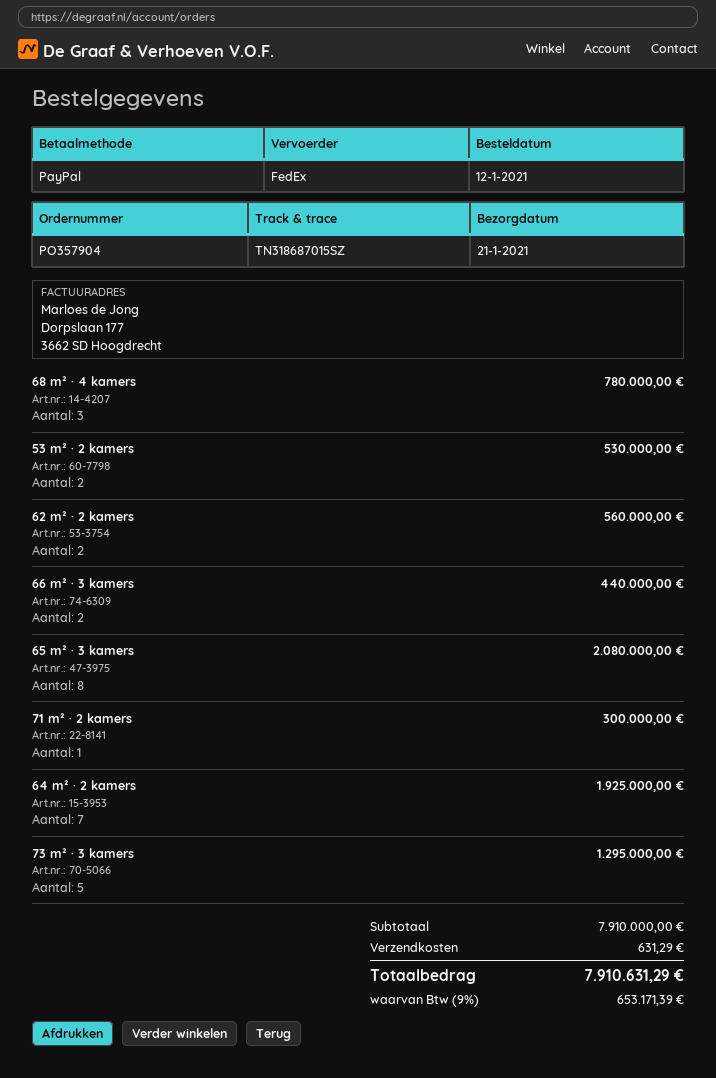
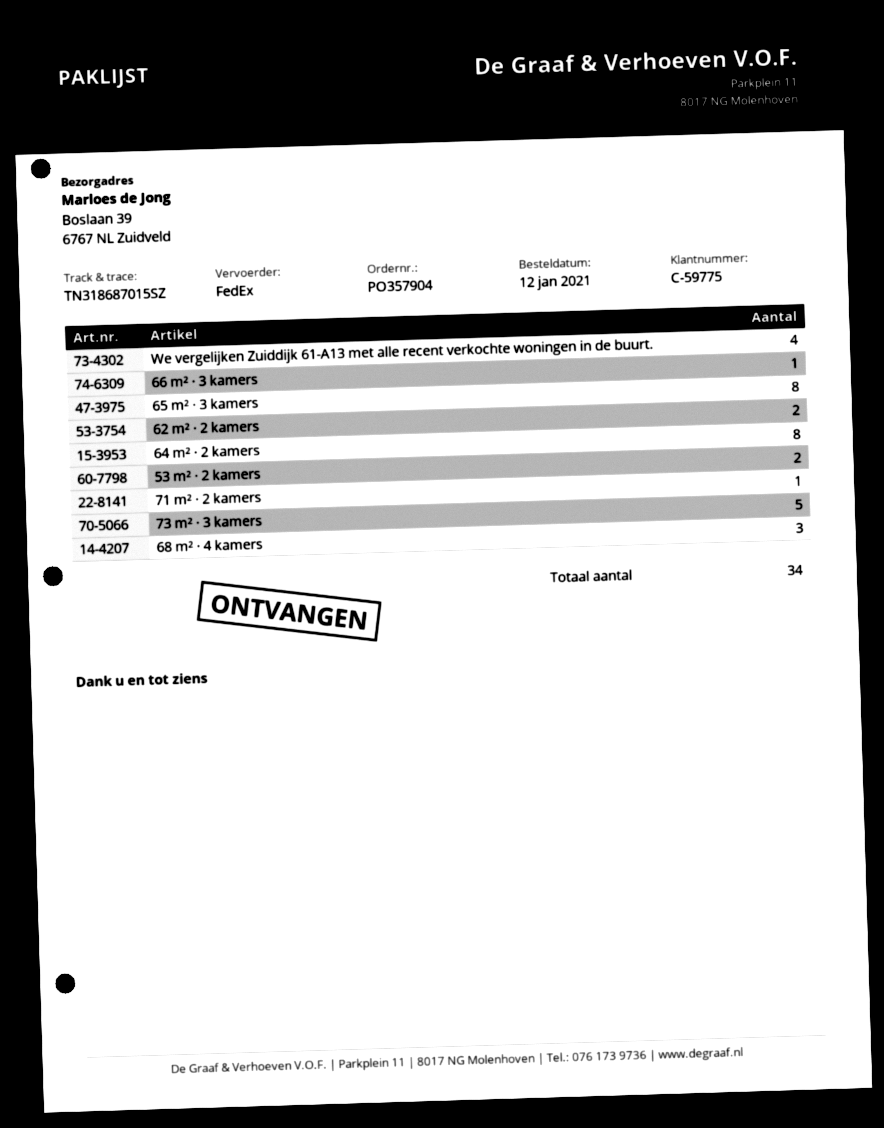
66 m² · 3 kamers: 2 -> 1
64 m² · 2 kamers: 7 -> 8
We vergelijken Zuiddijk 61-A13 met alle recent verkochte woningen in de buurt.: none -> 4

